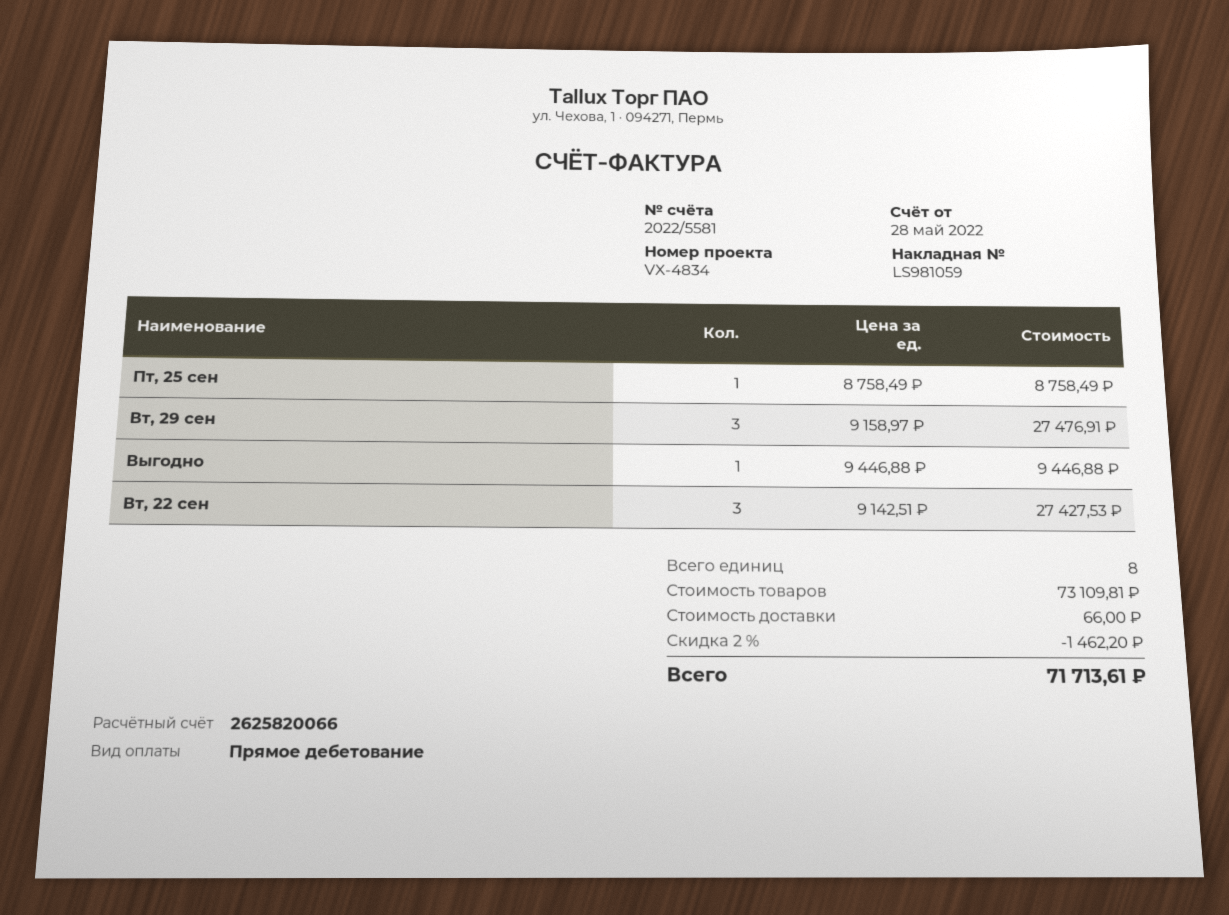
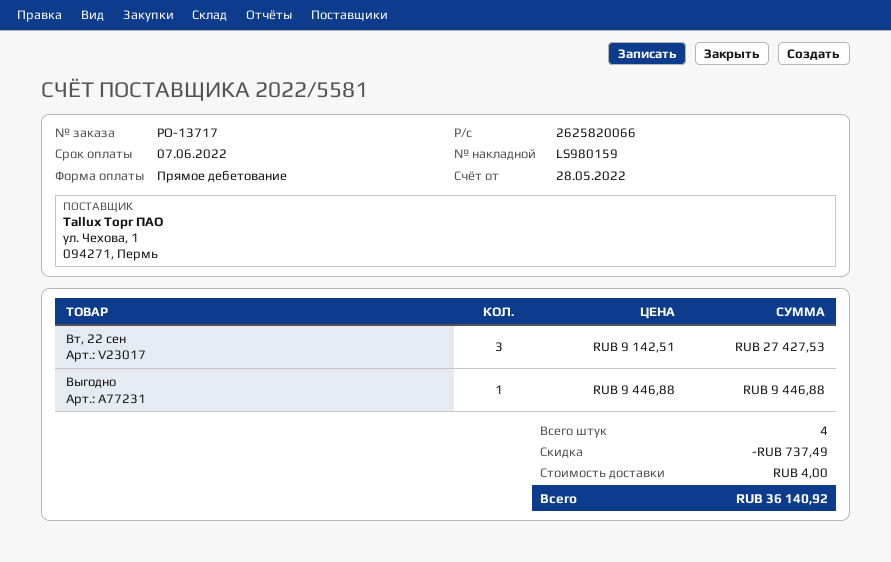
delivery note number: LS981059 -> LS980159
Пт, 25 сен: 1 x 8758.49 = 8758.49 -> none
Вт, 29 сен: 3 x 9158.97 = 27476.91 -> none
total quantity: 8 -> 4
discount: 1462.20 -> 737.49
shipping: 66.00 -> 4.00
total: 71713.61 -> 36140.92

